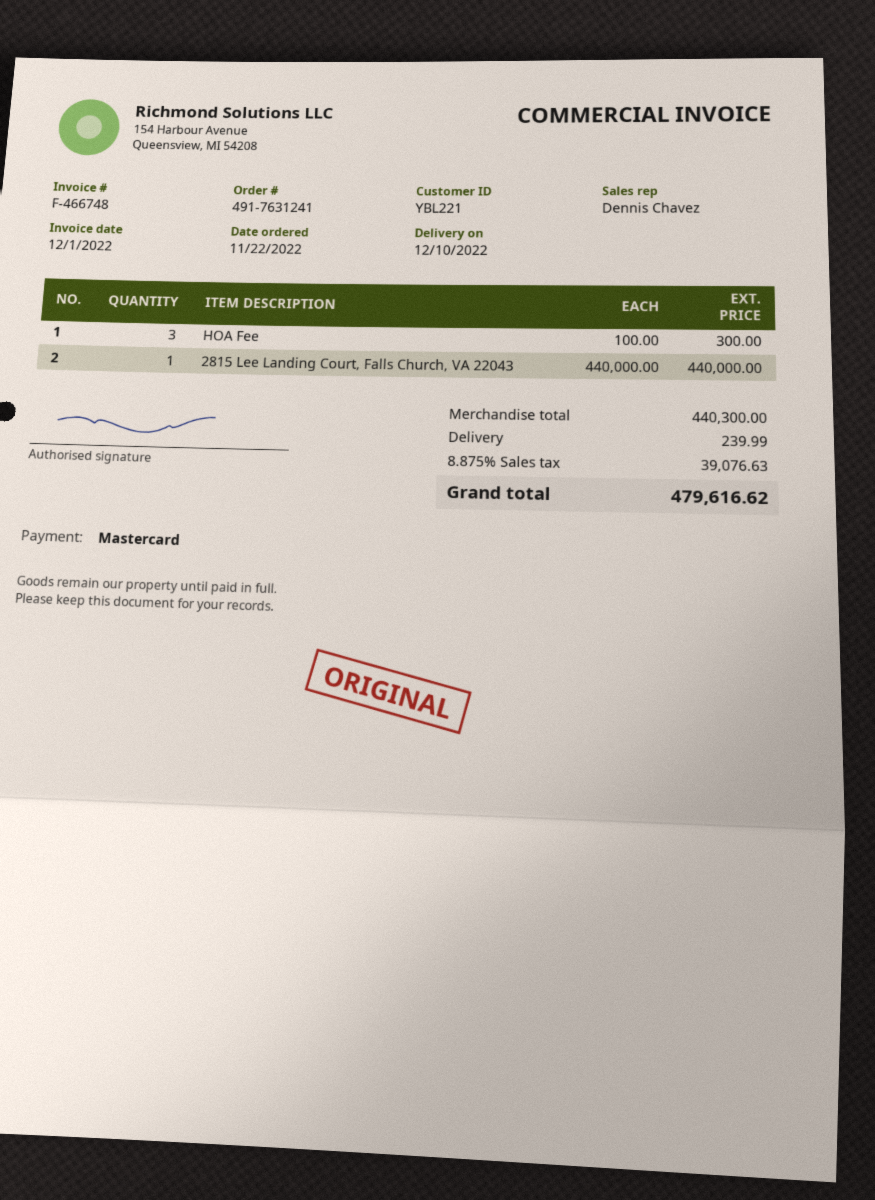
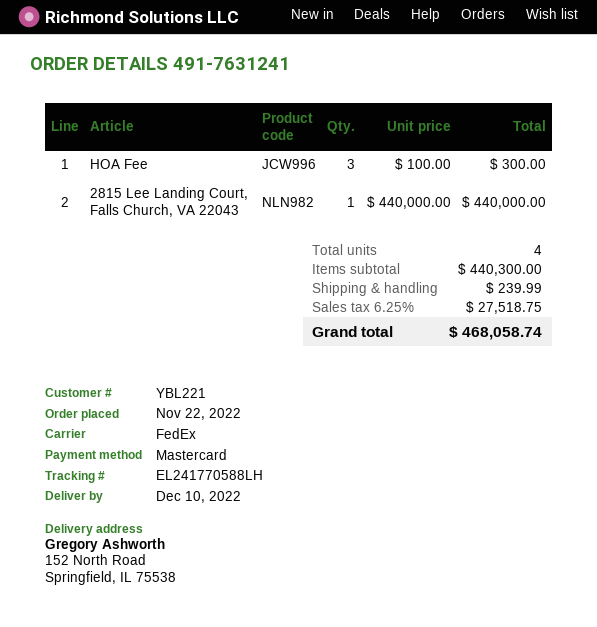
tax: 8.875% = 39076.63 -> 6.25% = 27518.75
total: 479616.62 -> 468058.74

